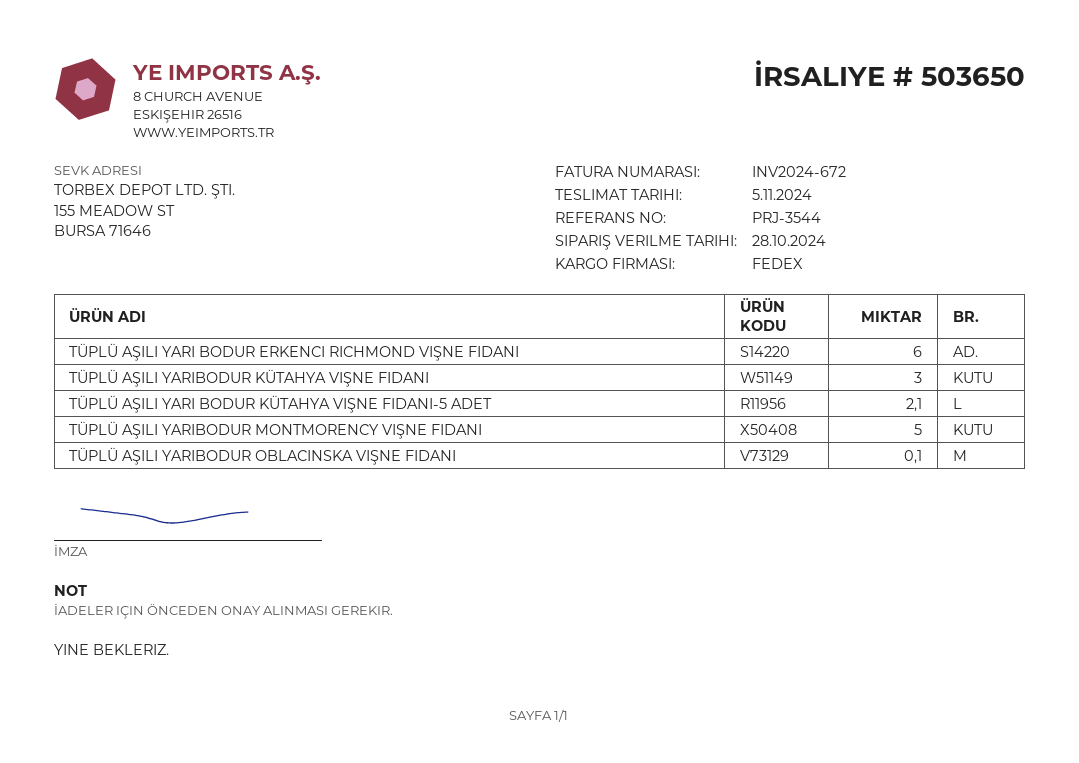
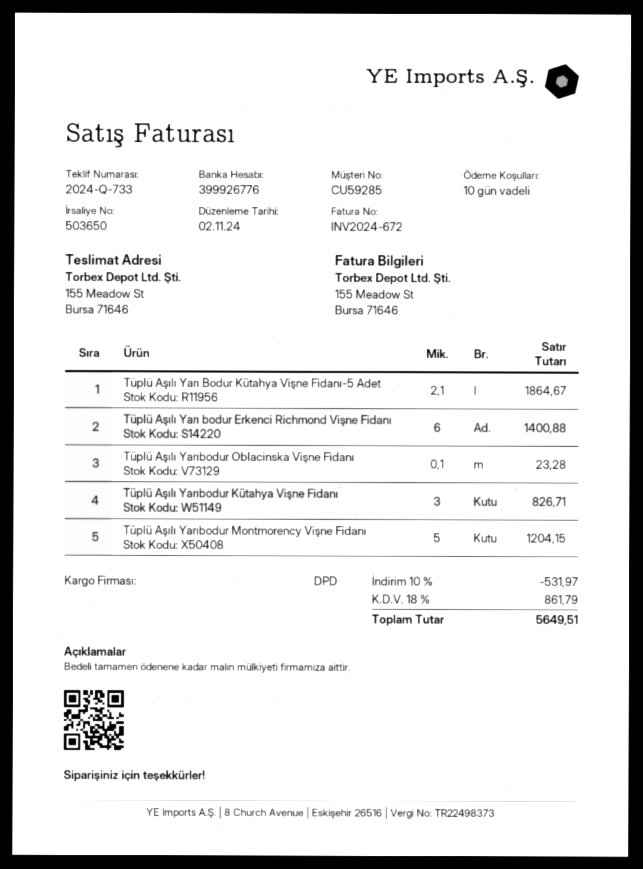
shipping method: FedEx -> DPD

